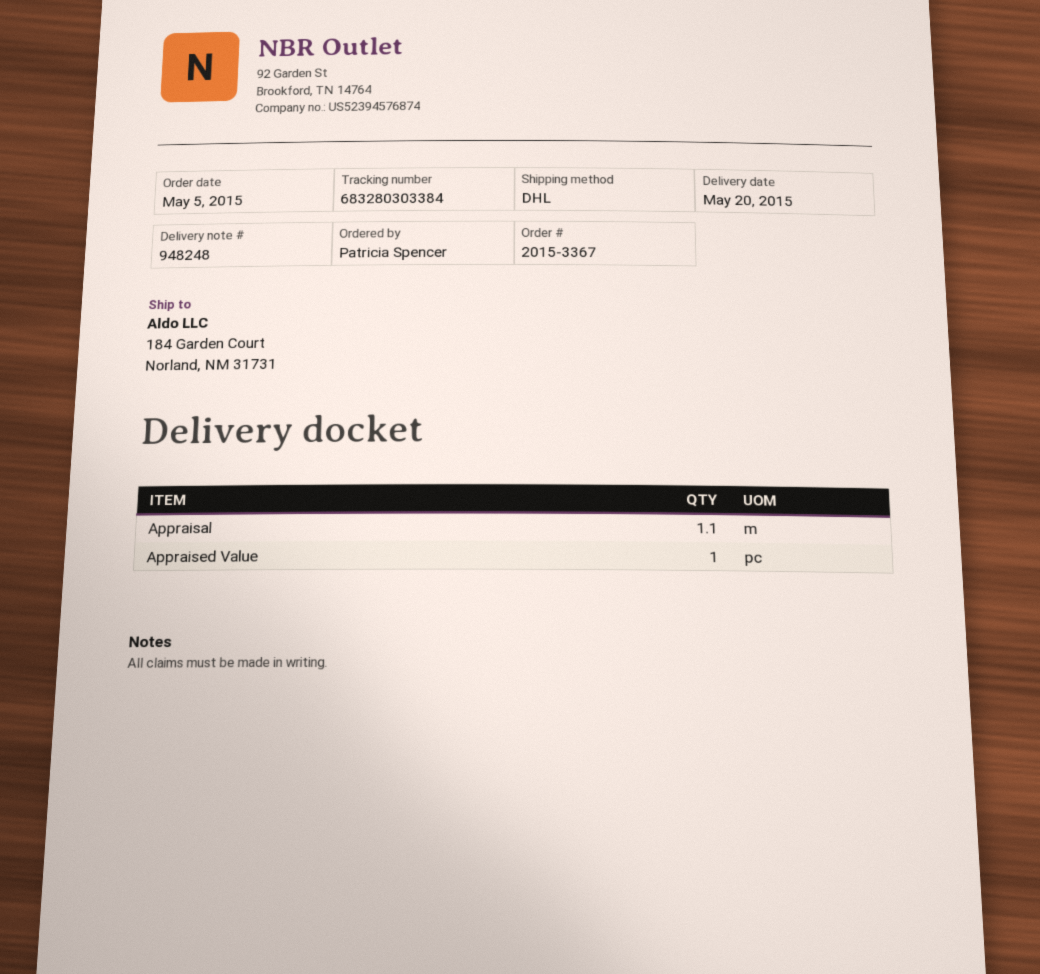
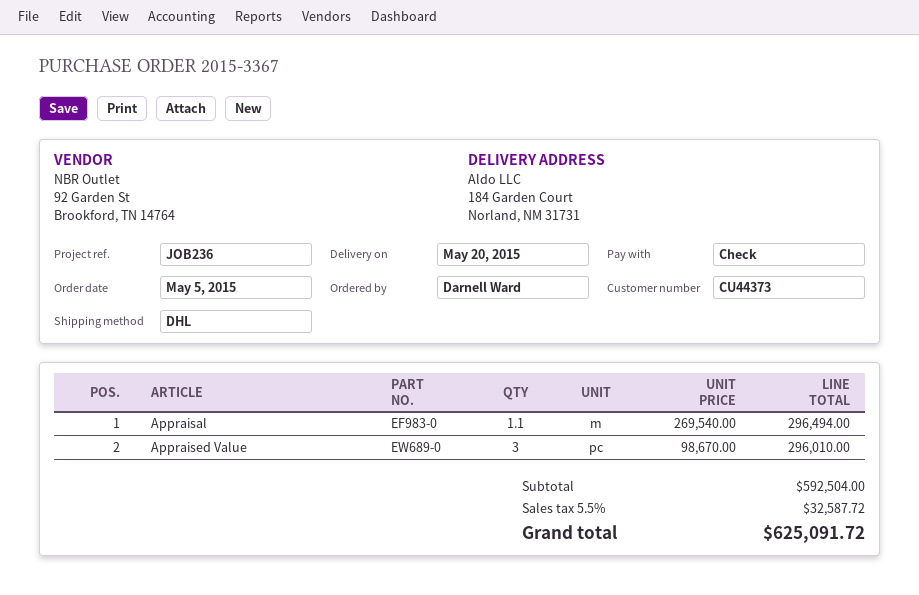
ordered by: Patricia Spencer -> Darnell Ward
Appraised Value: 1 -> 3

